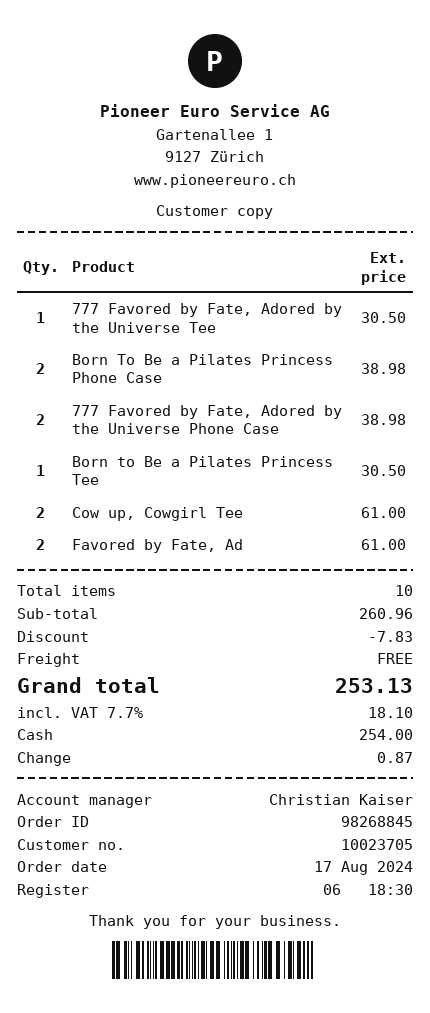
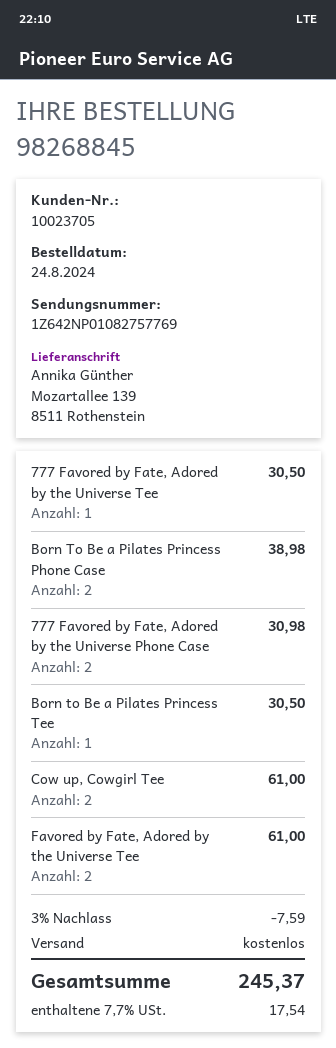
order date: 2024-08-17 -> 2024-08-24
777 Favored by Fate, Adored by the Universe Phone Case: 2 for 38.98 -> 2 for 30.98
discount: 7.83 -> 7.59
tax: 7.7% = 18.10 -> 7.7% = 17.54
total: 253.13 -> 245.37

